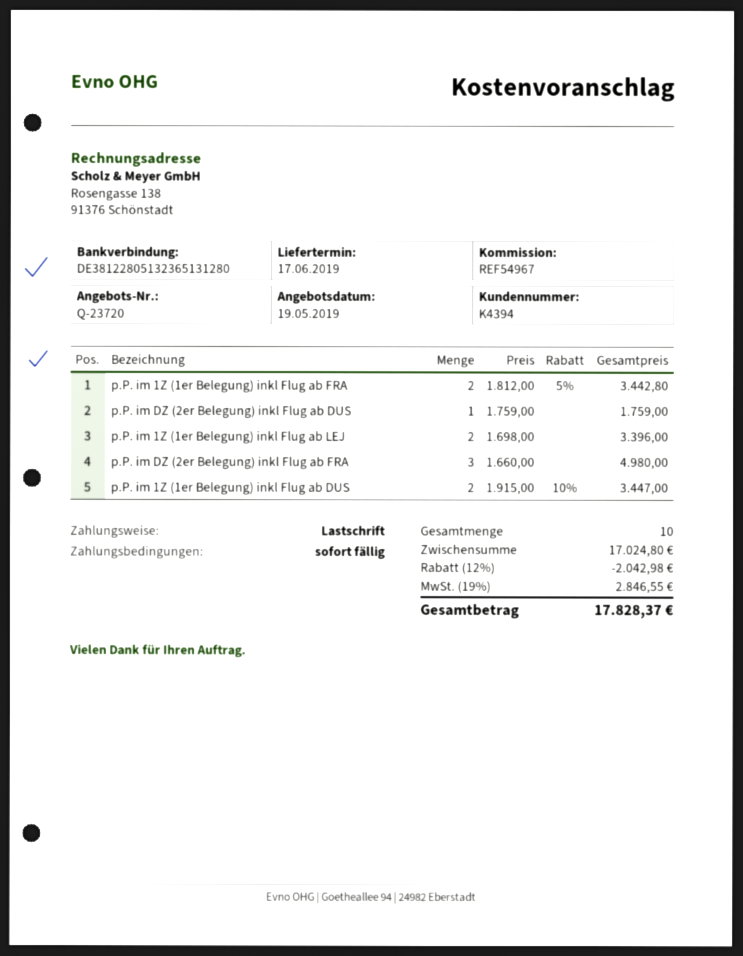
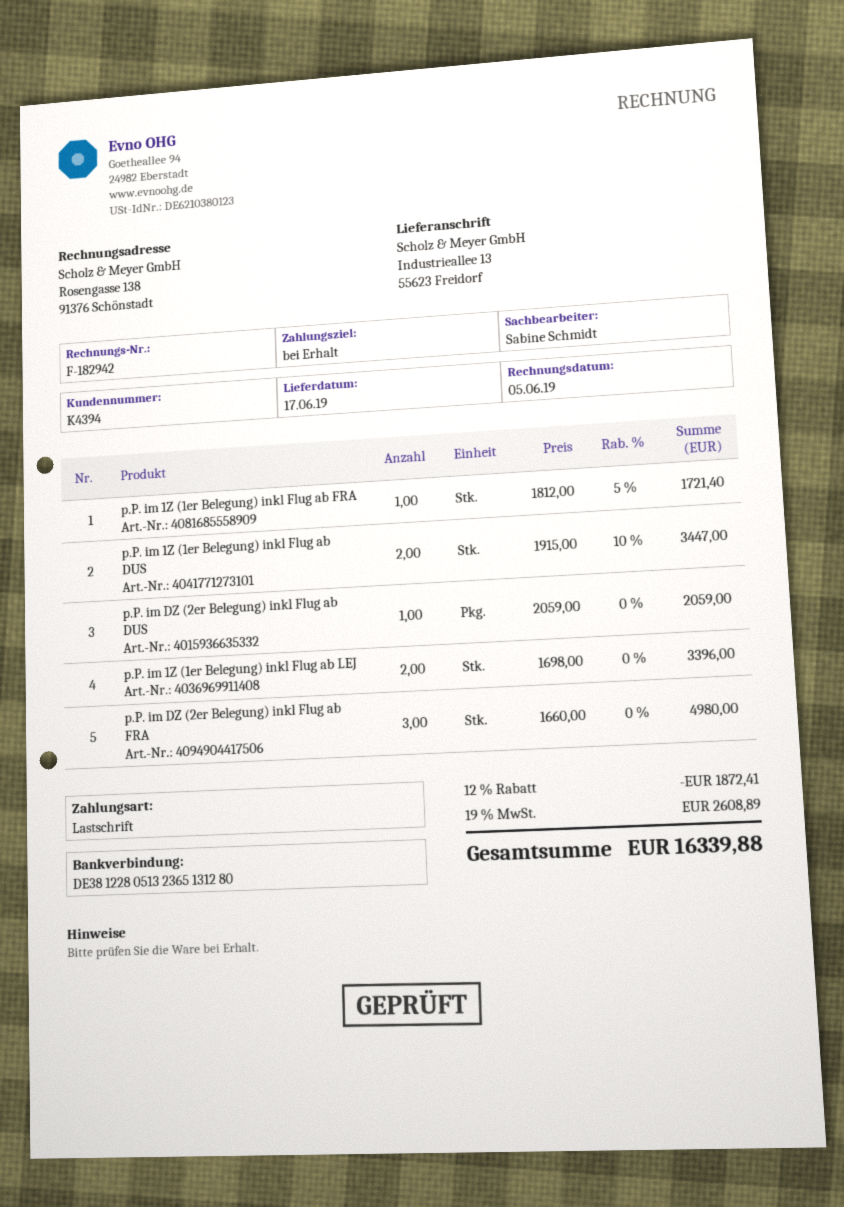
p.P. im 1Z (1er Belegung) inkl Flug ab FRA: 2 x 1812.00 - 5% = 3442.80 -> 1 x 1812.00 - 5% = 1721.40
p.P. im DZ (2er Belegung) inkl Flug ab DUS: 1 x 1759.00 = 1759.00 -> 1 x 2059.00 = 2059.00
discount: 12% = 2042.98 -> 12% = 1872.41
tax: 19% = 2846.55 -> 19% = 2608.89
total: 17828.37 -> 16339.88

